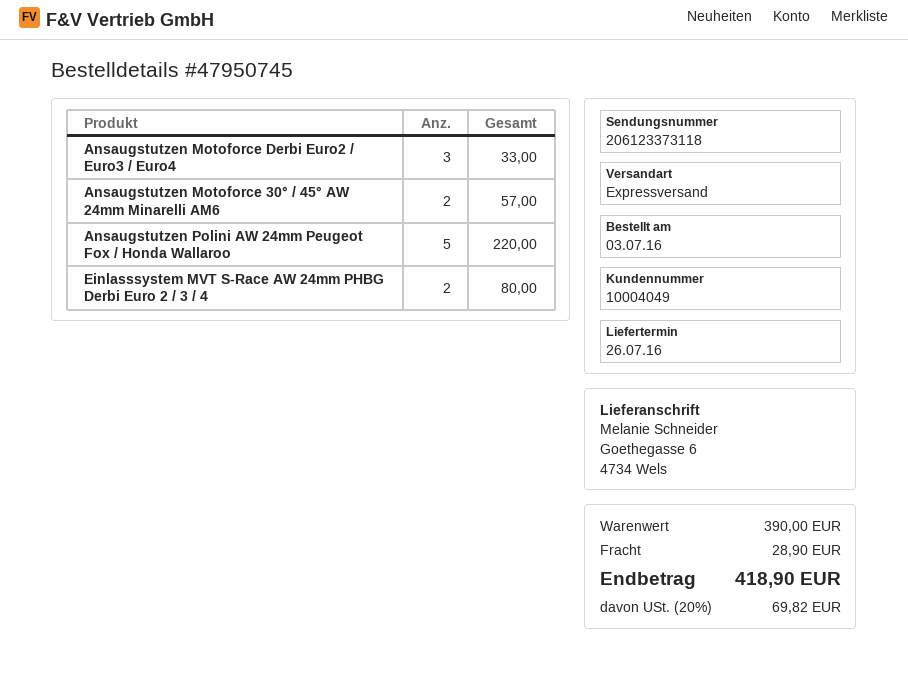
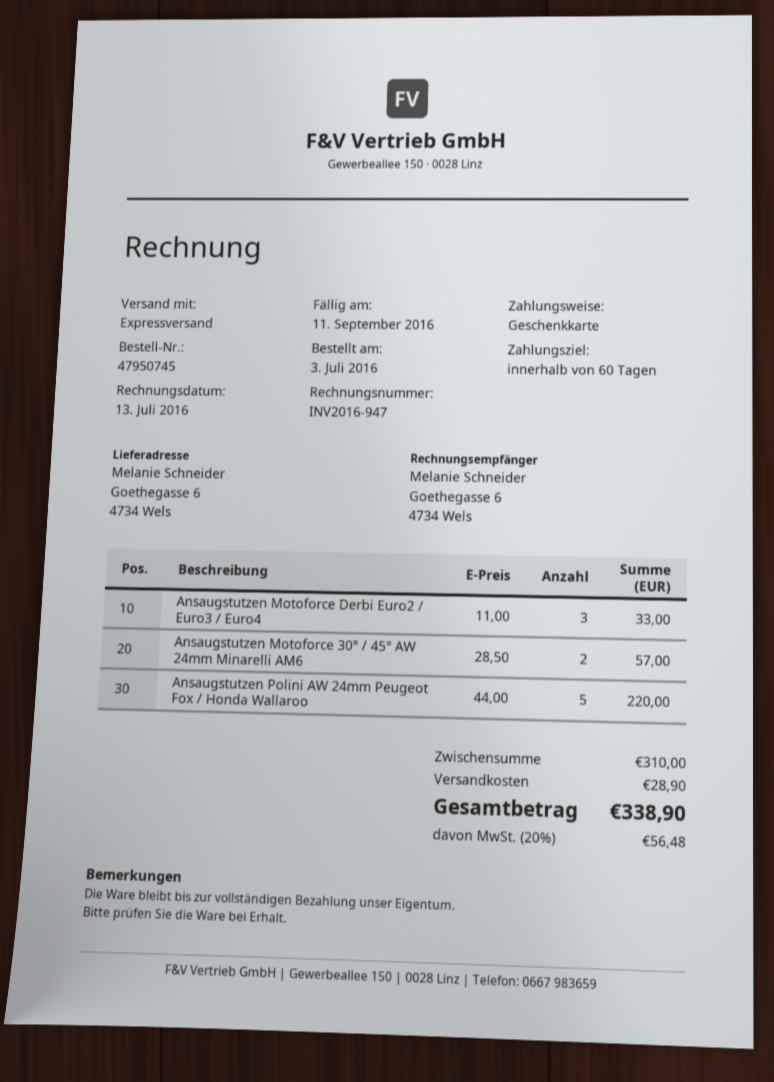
Einlasssystem MVT S-Race AW 24mm PHBG Derbi Euro 2 / 3 / 4: 2 for 80.00 -> none
subtotal: 390.00 -> 310.00
tax: 20% = 69.82 -> 20% = 56.48
total: 418.90 -> 338.90

